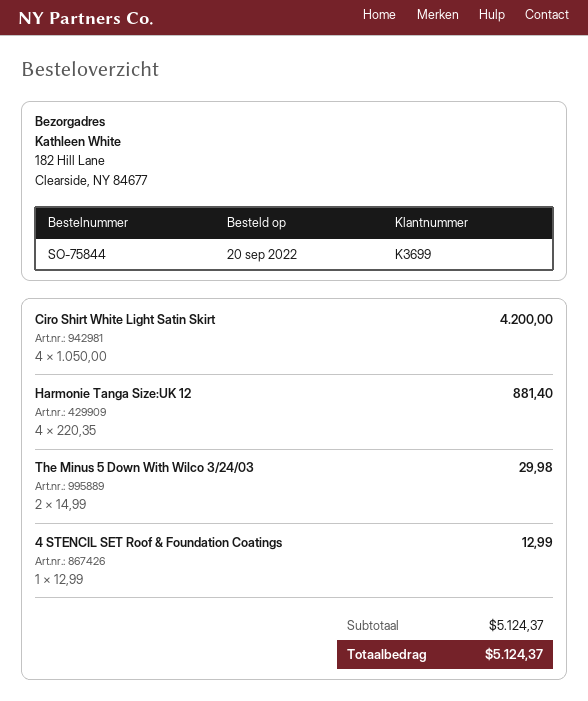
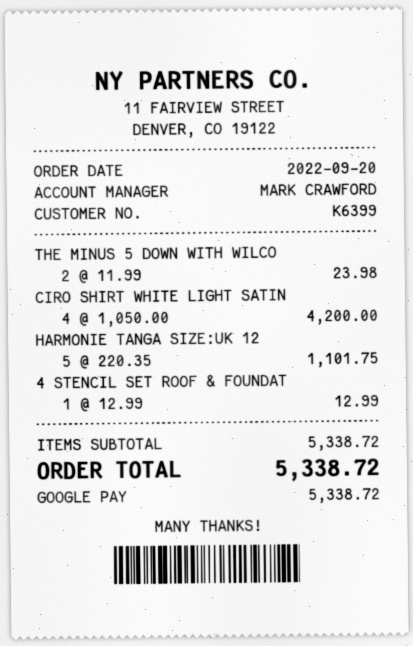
customer number: K3699 -> K6399
Harmonie Tanga Size:UK 12: 4 x 220.35 = 881.40 -> 5 x 220.35 = 1101.75
The Minus 5 Down With Wilco 3/24/03: 2 x 14.99 = 29.98 -> 2 x 11.99 = 23.98
subtotal: 5124.37 -> 5338.72
total: 5124.37 -> 5338.72

